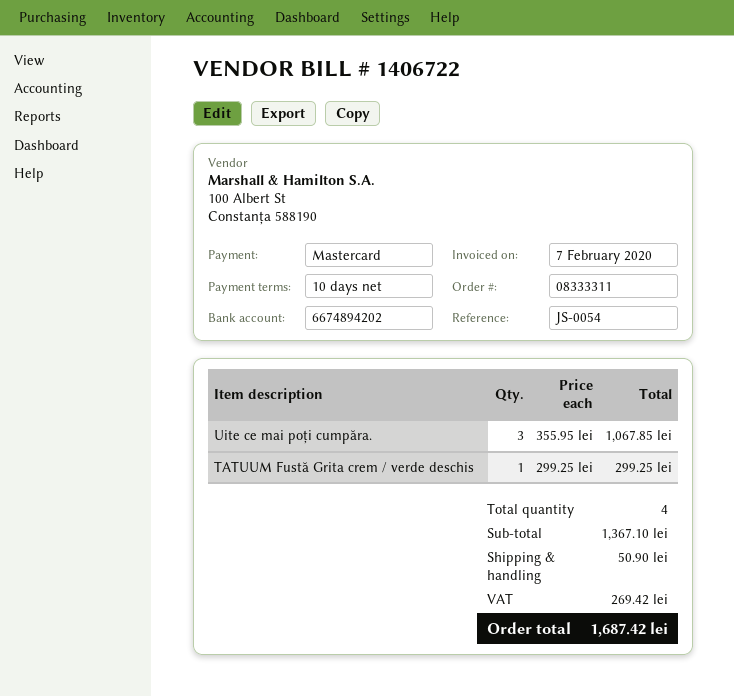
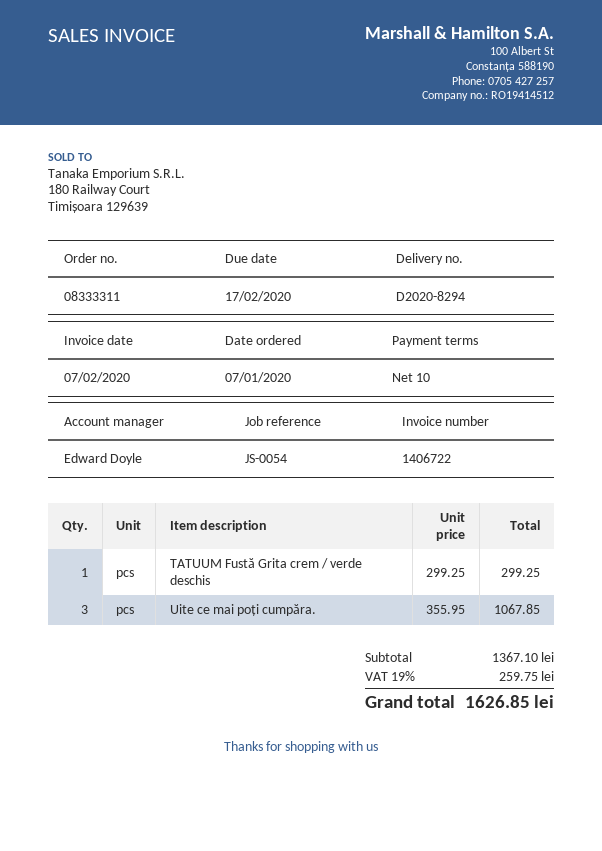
shipping: 50.90 -> none
tax: 269.42 -> 259.75
total: 1687.42 -> 1626.85

